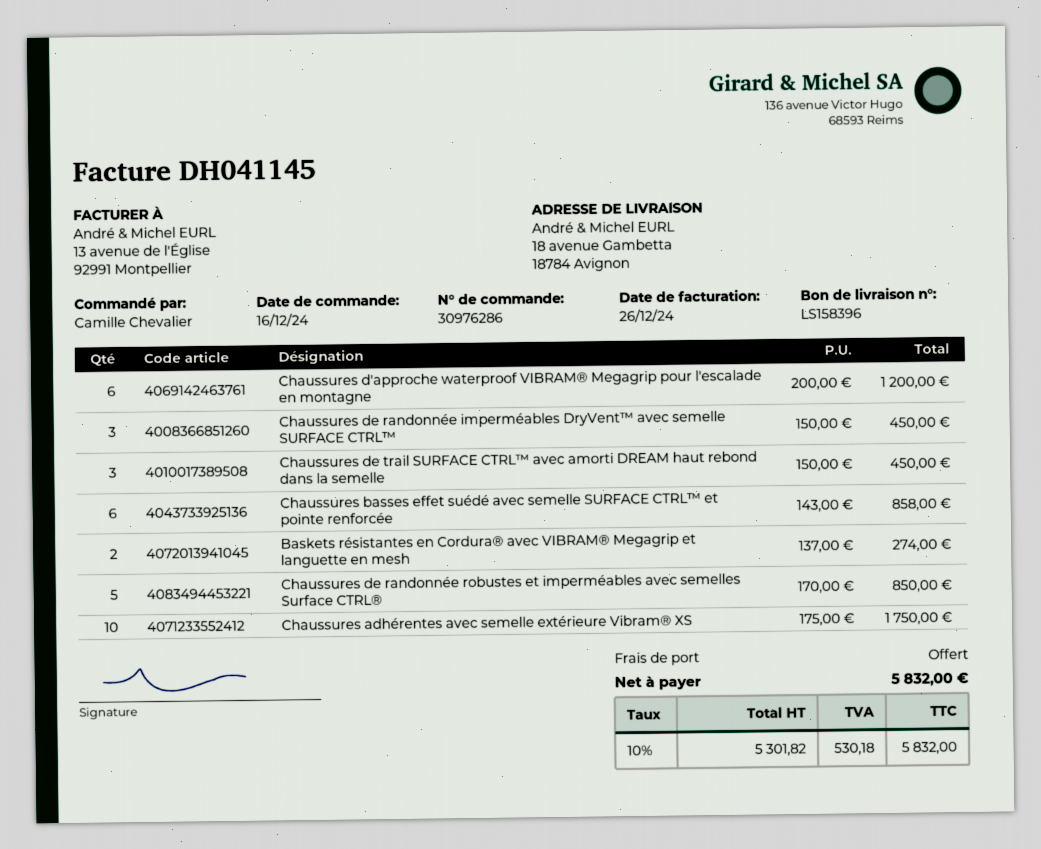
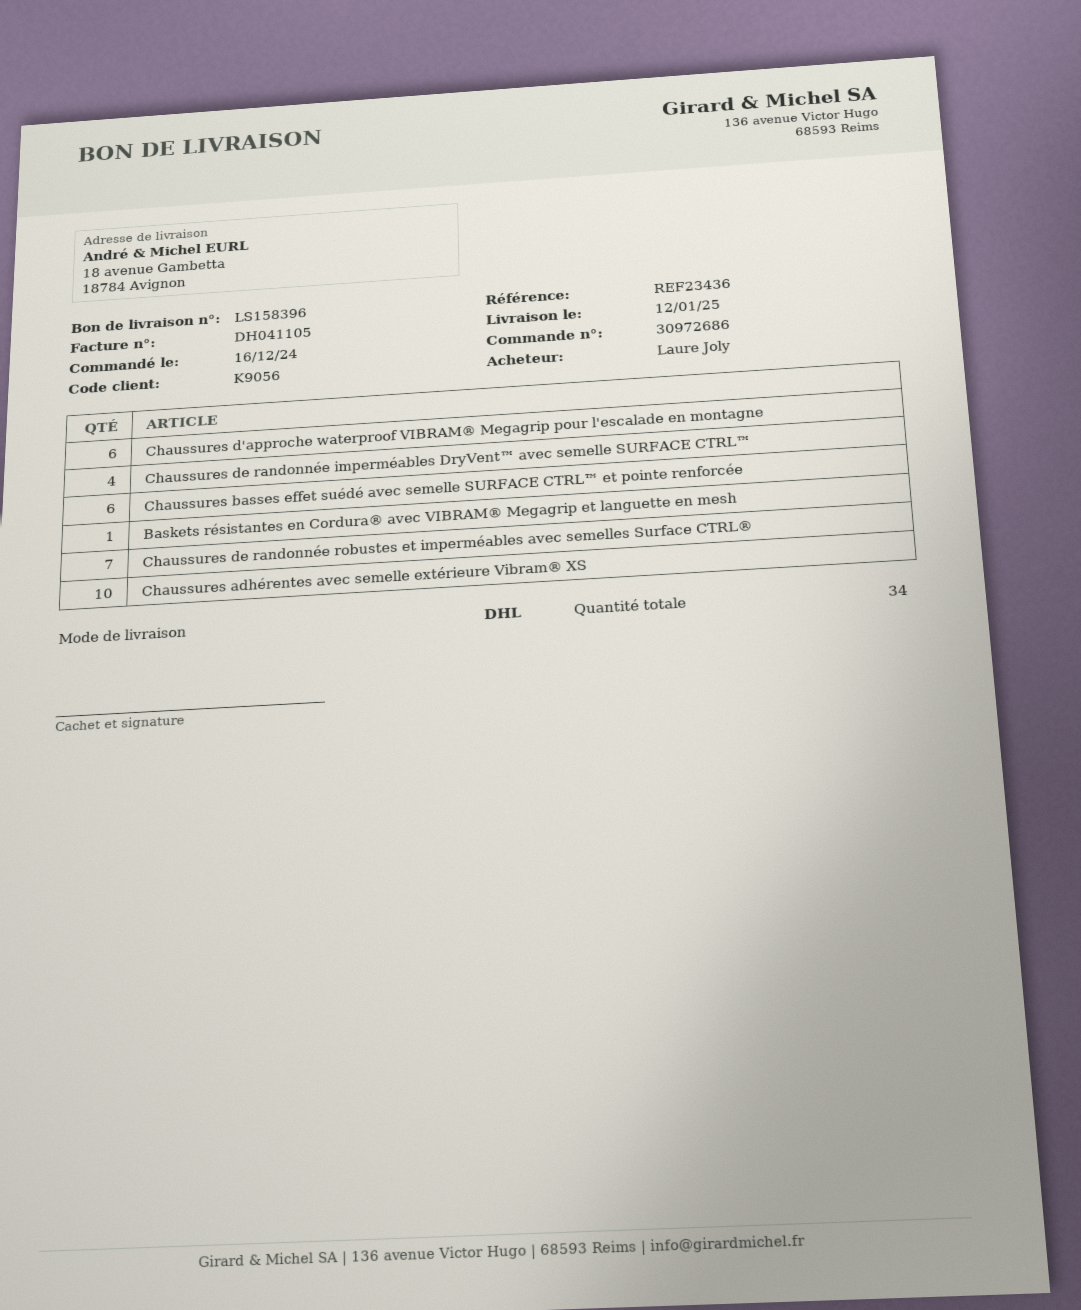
order number: 30976286 -> 30972686
invoice number: DH041145 -> DH041105
ordered by: Camille Chevalier -> Laure Joly
Chaussures de randonnée imperméables DryVent™ avec semelle SURFACE CTRL™: 3 -> 4
Chaussures de trail SURFACE CTRL™ avec amorti DREAM haut rebond dans la semelle: 3 -> none
Baskets résistantes en Cordura® avec VIBRAM® Megagrip et languette en mesh: 2 -> 1
Chaussures de randonnée robustes et imperméables avec semelles Surface CTRL®: 5 -> 7

